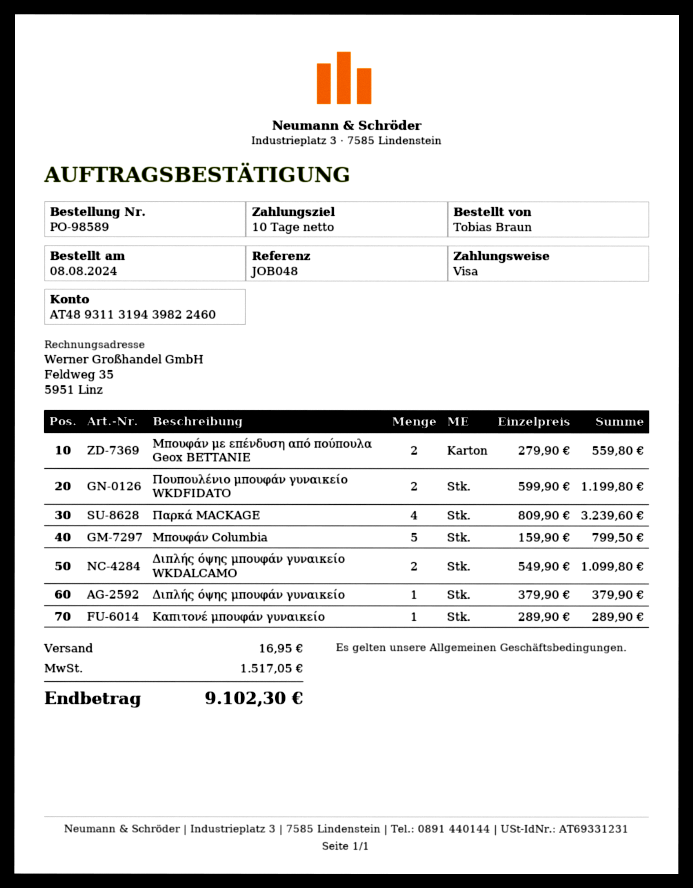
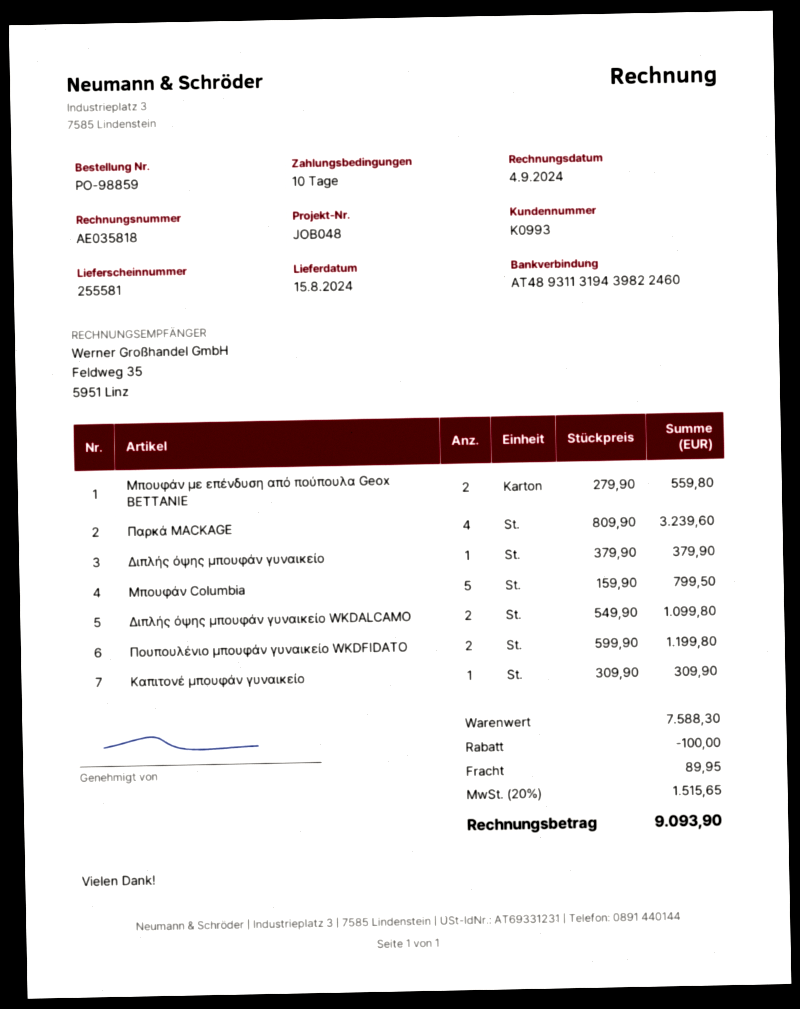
order number: PO-98589 -> PO-98859
Καπιτονέ μπουφάν γυναικείο: 1 x 289.90 = 289.90 -> 1 x 309.90 = 309.90
discount: none -> 100.00
shipping: 16.95 -> 89.95
tax: 1517.05 -> 1515.65
total: 9102.30 -> 9093.90

